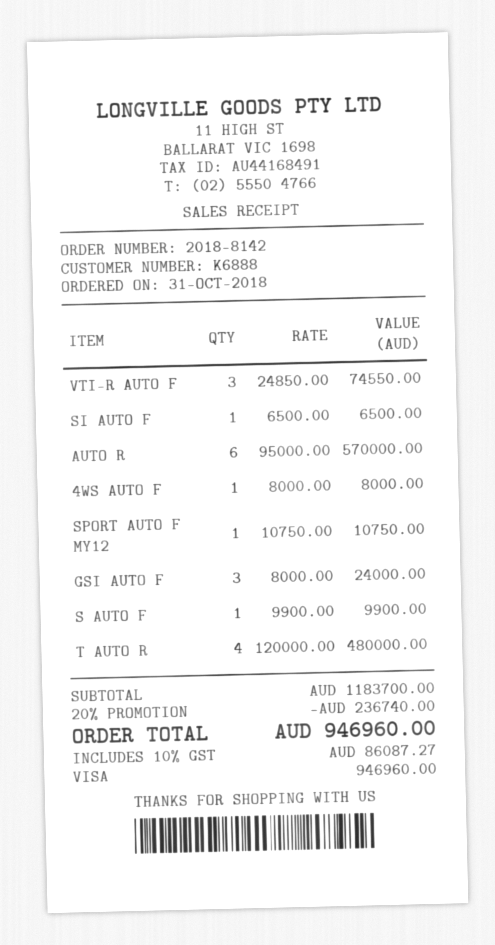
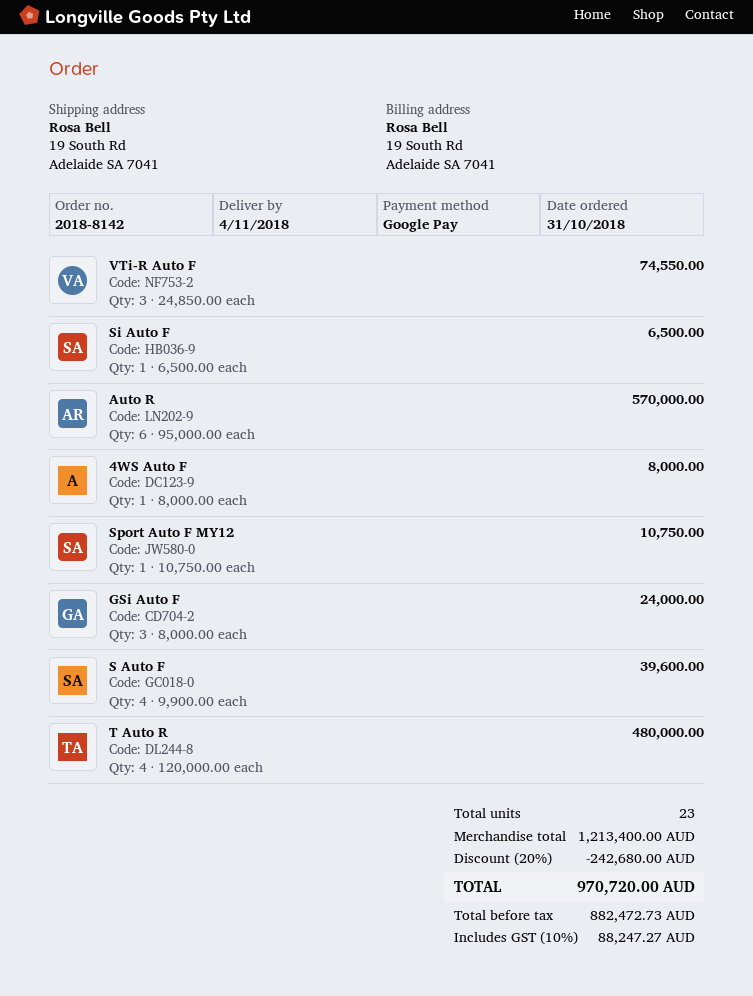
payment method: Visa -> Google Pay
S AUTO F: 1 x 9900.00 = 9900.00 -> 4 x 9900.00 = 39600.00
subtotal: 1183700.00 -> 1213400.00
discount: 20% = 236740.00 -> 20% = 242680.00
tax: 10% = 86087.27 -> 10% = 88247.27
total: 946960.00 -> 970720.00

